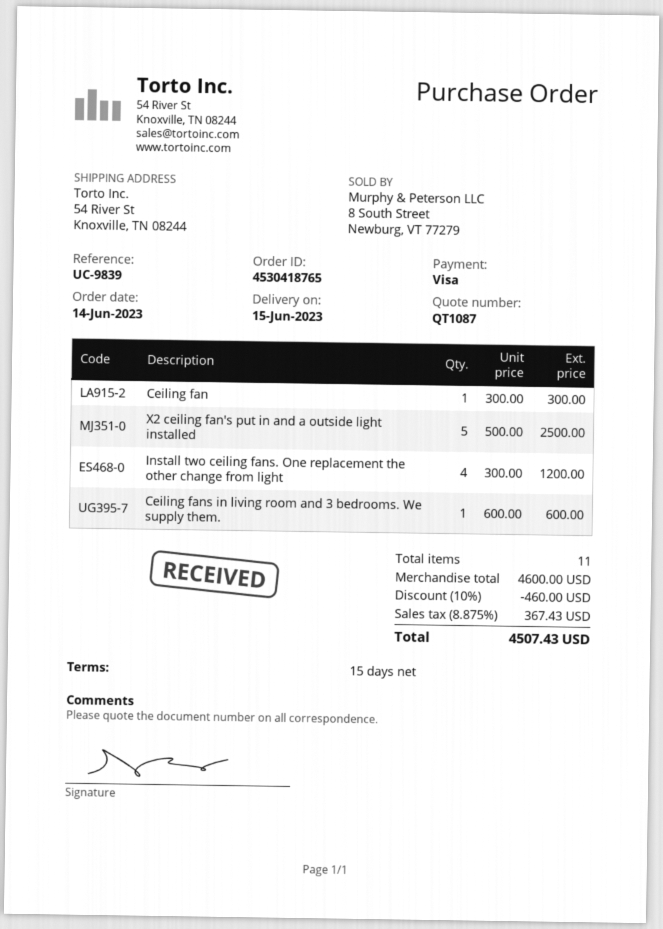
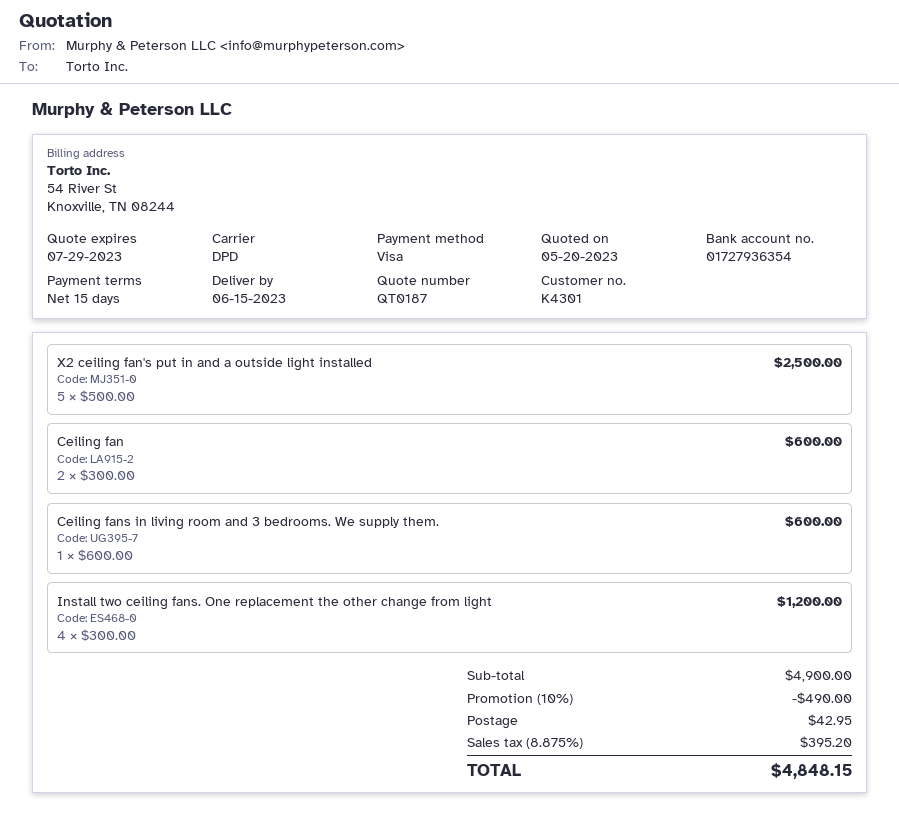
quote number: QT1087 -> QT0187
Ceiling fan: 1 x 300.00 = 300.00 -> 2 x 300.00 = 600.00
subtotal: 4600.00 -> 4900.00
discount: 10% = 460.00 -> 10% = 490.00
shipping: none -> 42.95
tax: 8.875% = 367.43 -> 8.875% = 395.20
total: 4507.43 -> 4848.15

